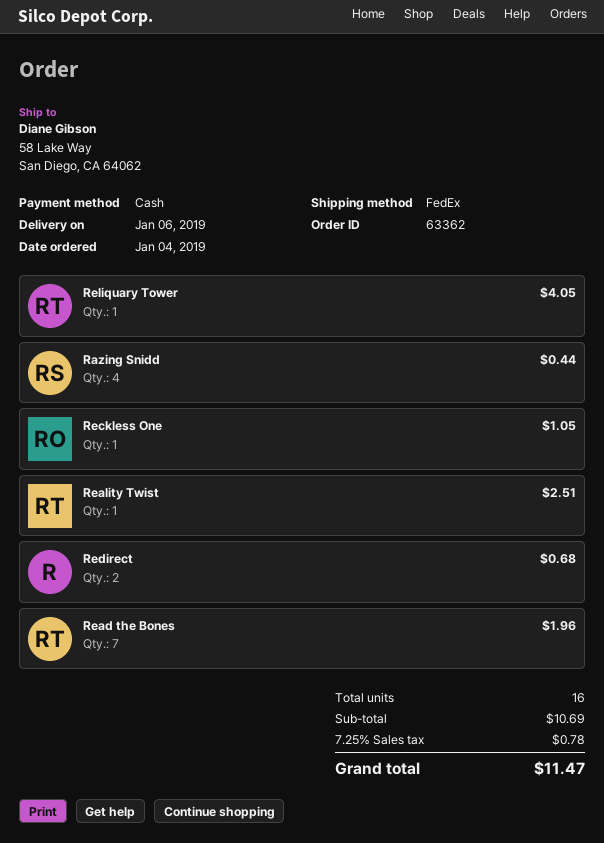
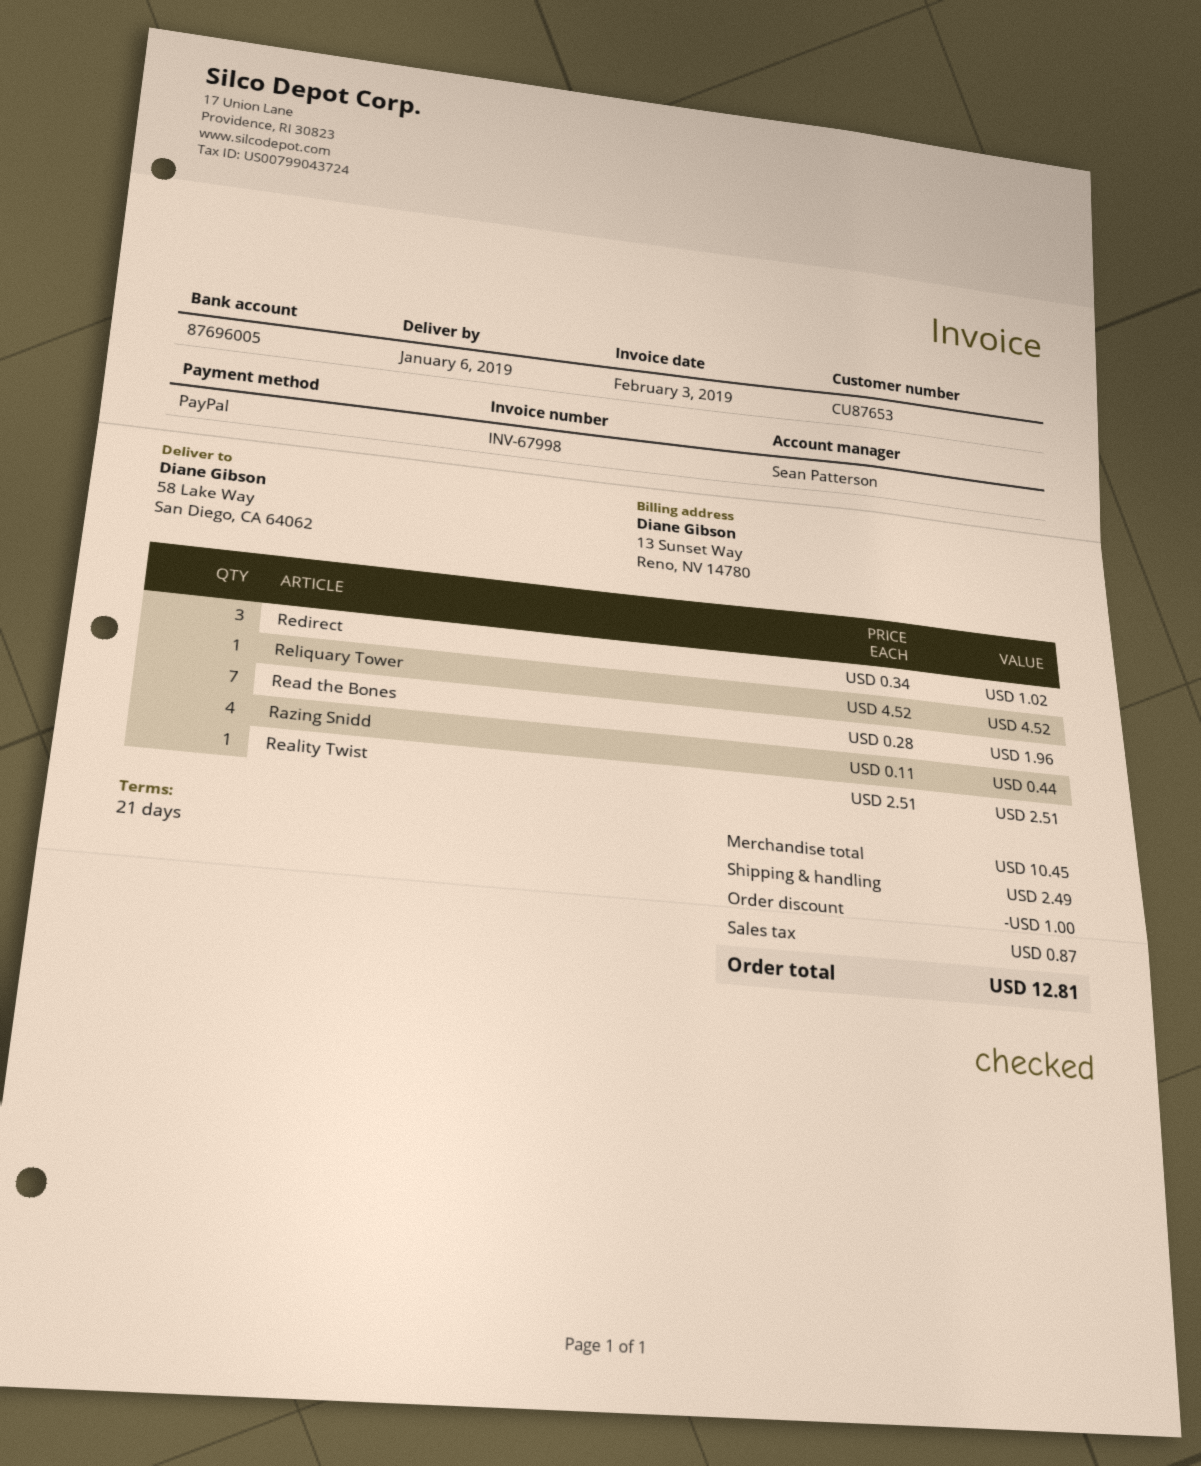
payment method: cash -> PayPal
Reliquary Tower: 1 for 4.05 -> 1 for 4.52
Reckless One: 1 for 1.05 -> none
Redirect: 2 for 0.68 -> 3 for 1.02
subtotal: 10.69 -> 10.45
discount: none -> 1.00
shipping: none -> 2.49
tax: 0.78 -> 0.87
total: 11.47 -> 12.81

